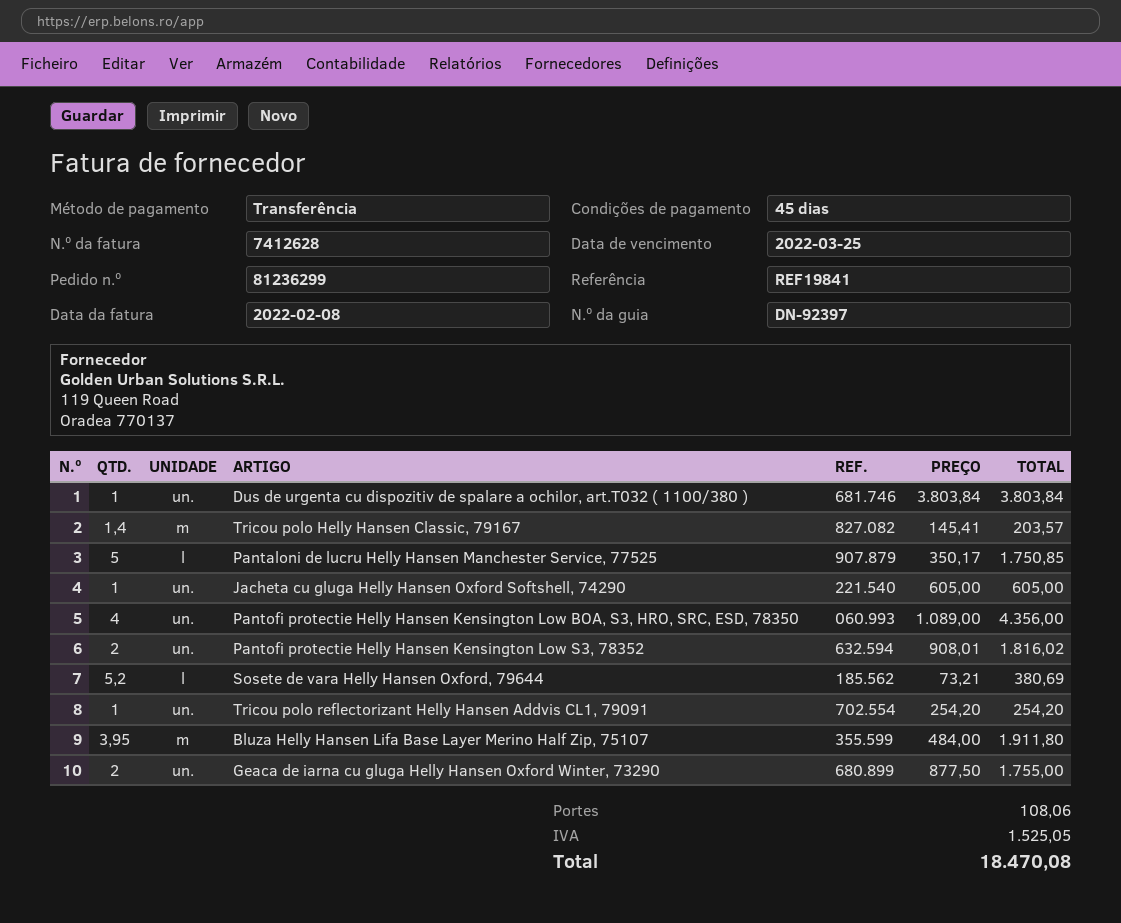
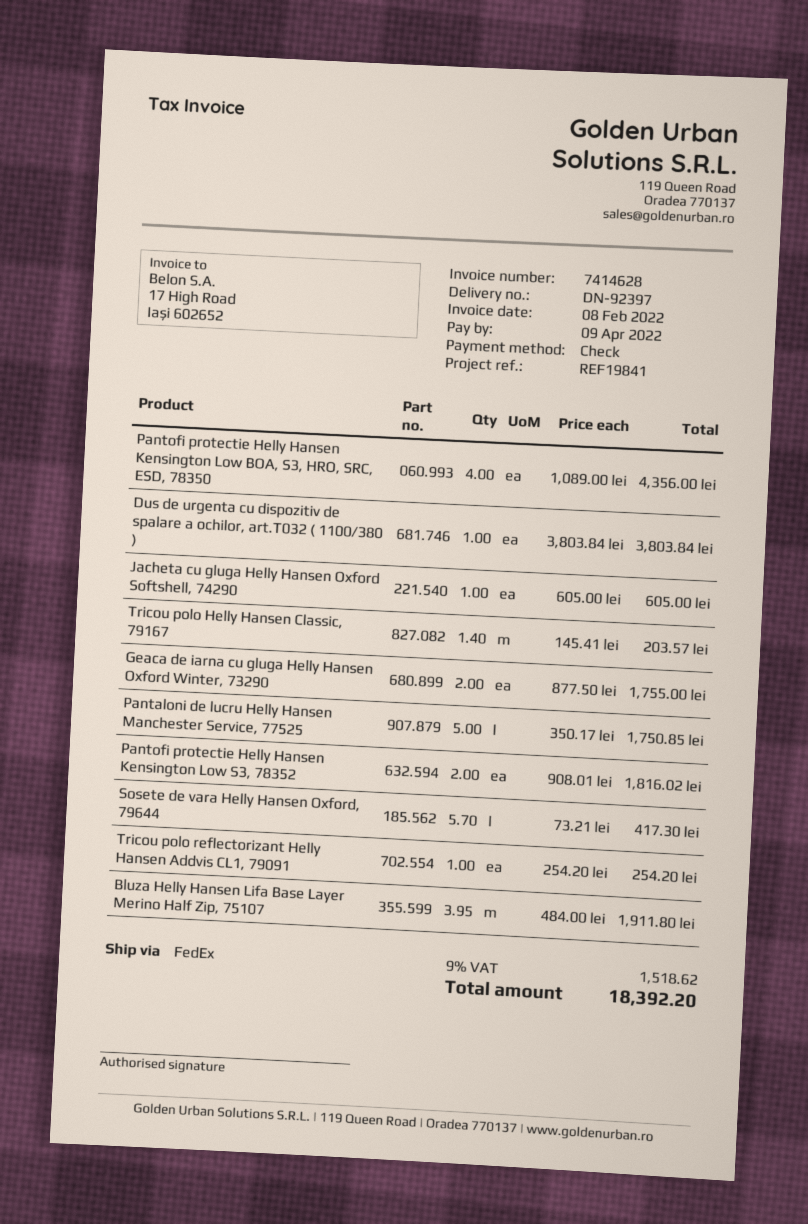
invoice number: 7412628 -> 7414628
due date: 2022-03-25 -> 2022-04-09
payment method: bank transfer -> cheque
Sosete de vara Helly Hansen Oxford, 79644: 5.2 x 73.21 = 380.69 -> 5.7 x 73.21 = 417.30
shipping: 108.06 -> none
tax: 1525.05 -> 1518.62
total: 18470.08 -> 18392.20

